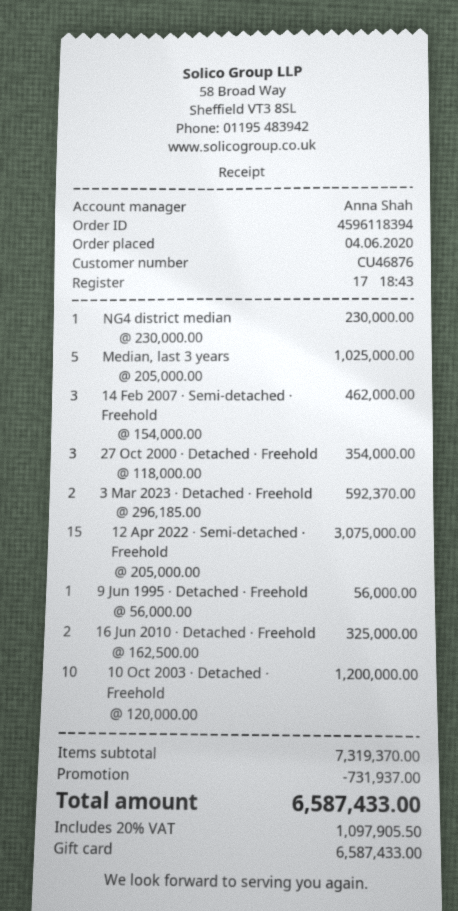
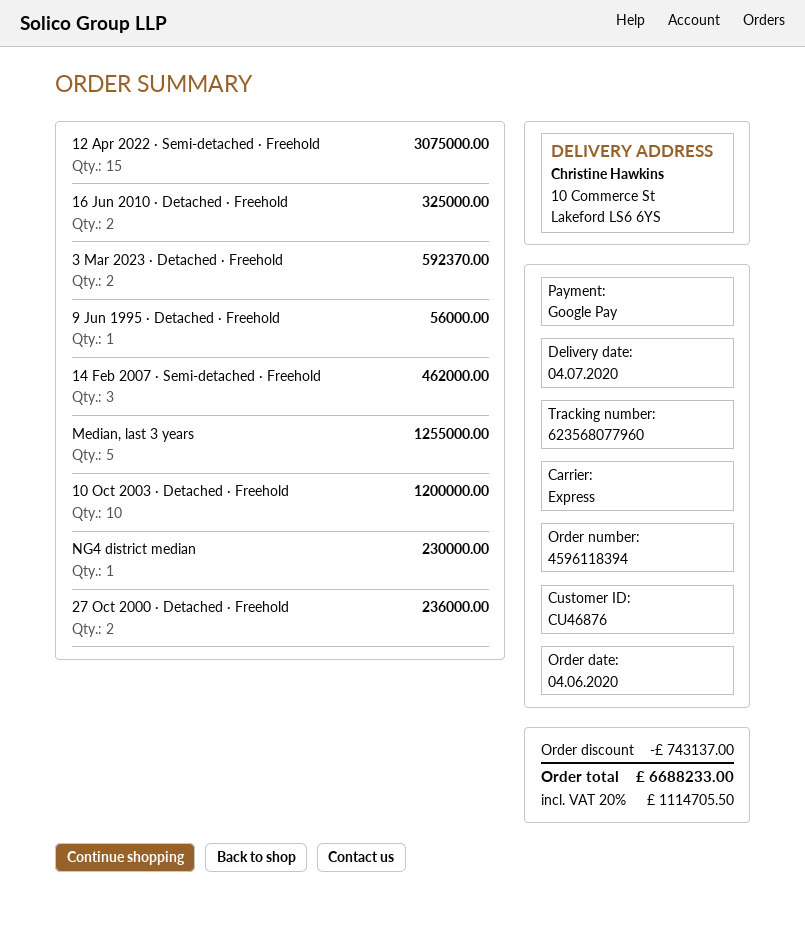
payment method: gift card -> Google Pay
Median, last 3 years: 5 for 1025000.00 -> 5 for 1255000.00
27 Oct 2000 · Detached · Freehold: 3 for 354000.00 -> 2 for 236000.00
discount: 731937.00 -> 743137.00
tax: 20% = 1097905.50 -> 20% = 1114705.50
total: 6587433.00 -> 6688233.00

